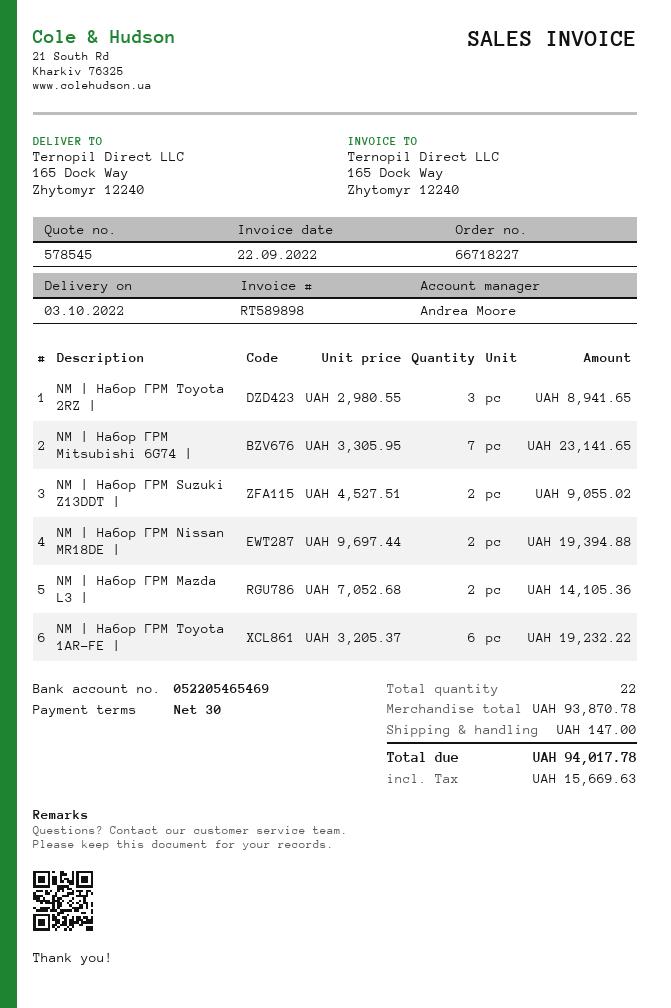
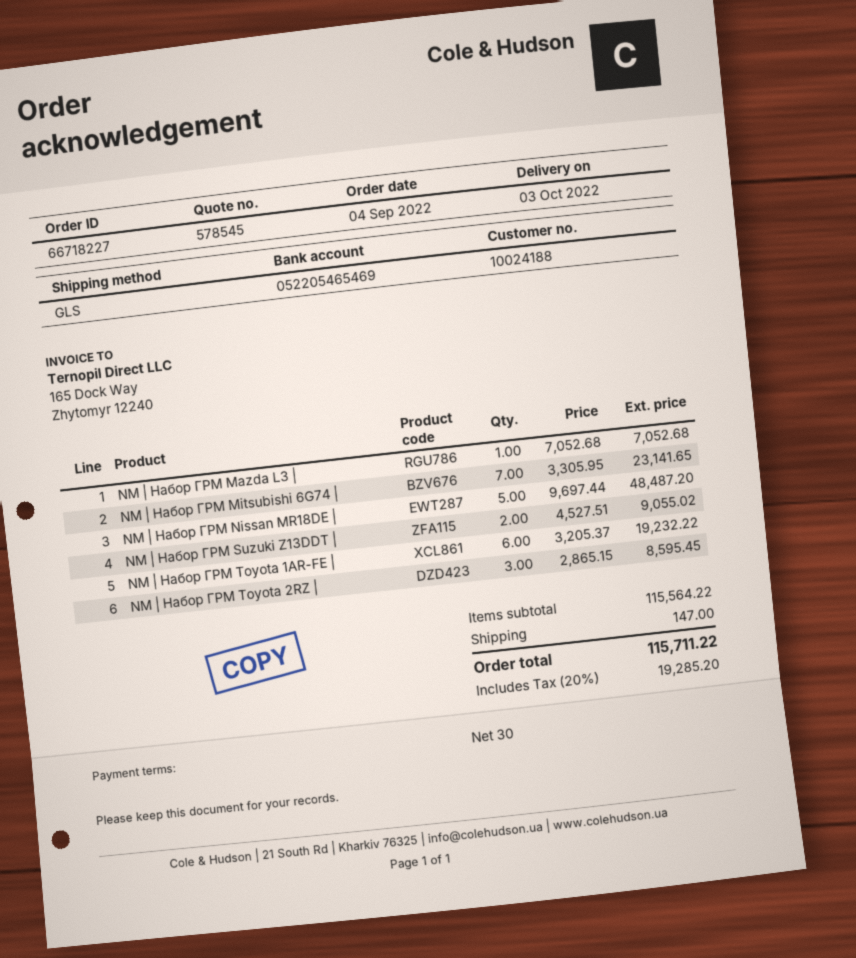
NM | Набор ГРМ Toyota 2RZ |: 3 x 2980.55 = 8941.65 -> 3 x 2865.15 = 8595.45
NM | Набор ГРМ Nissan MR18DE |: 2 x 9697.44 = 19394.88 -> 5 x 9697.44 = 48487.20
NM | Набор ГРМ Mazda L3 |: 2 x 7052.68 = 14105.36 -> 1 x 7052.68 = 7052.68
subtotal: 93870.78 -> 115564.22
tax: 15669.63 -> 19285.20
total: 94017.78 -> 115711.22

